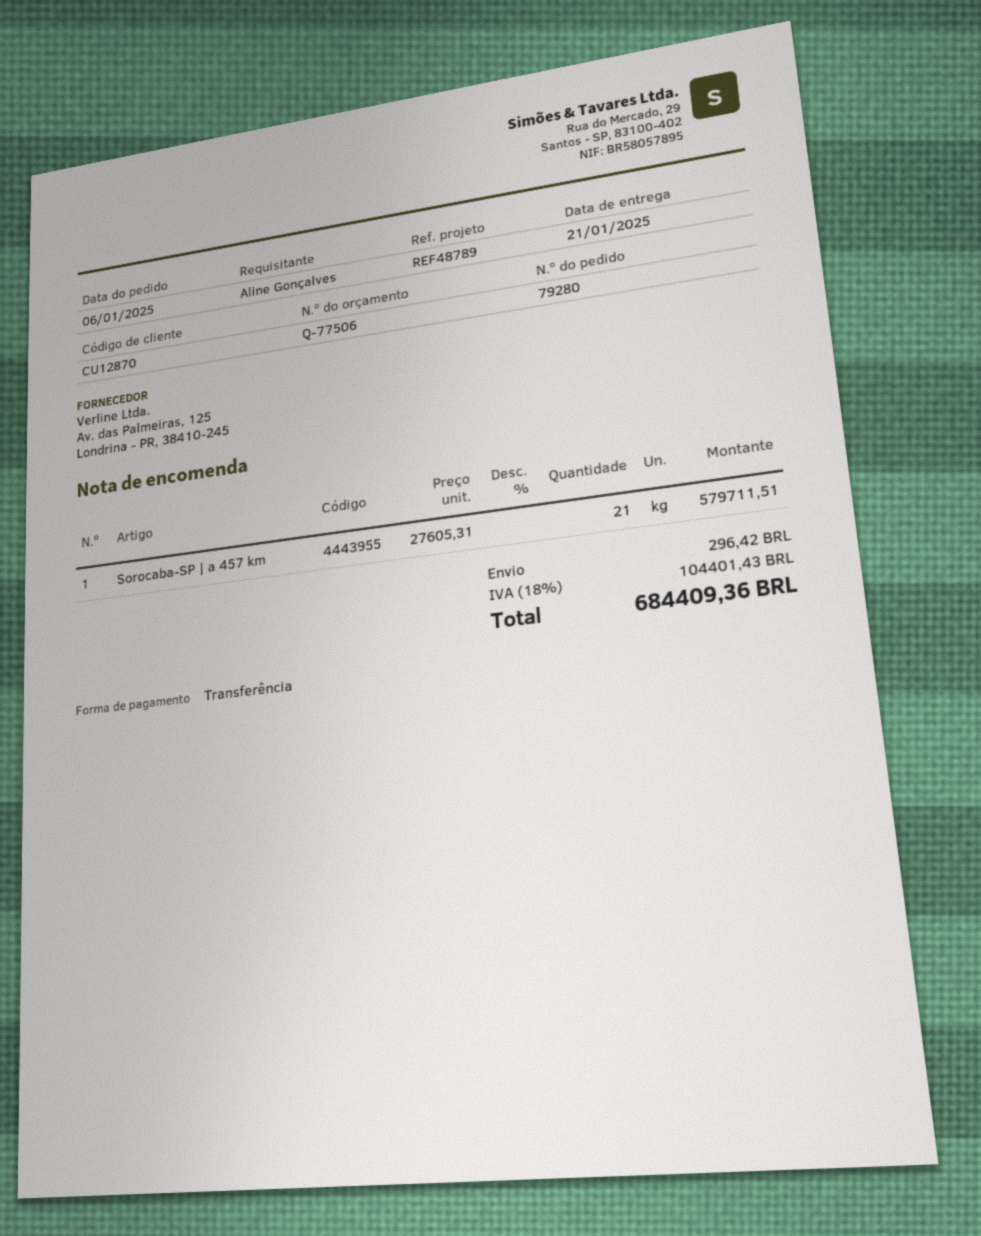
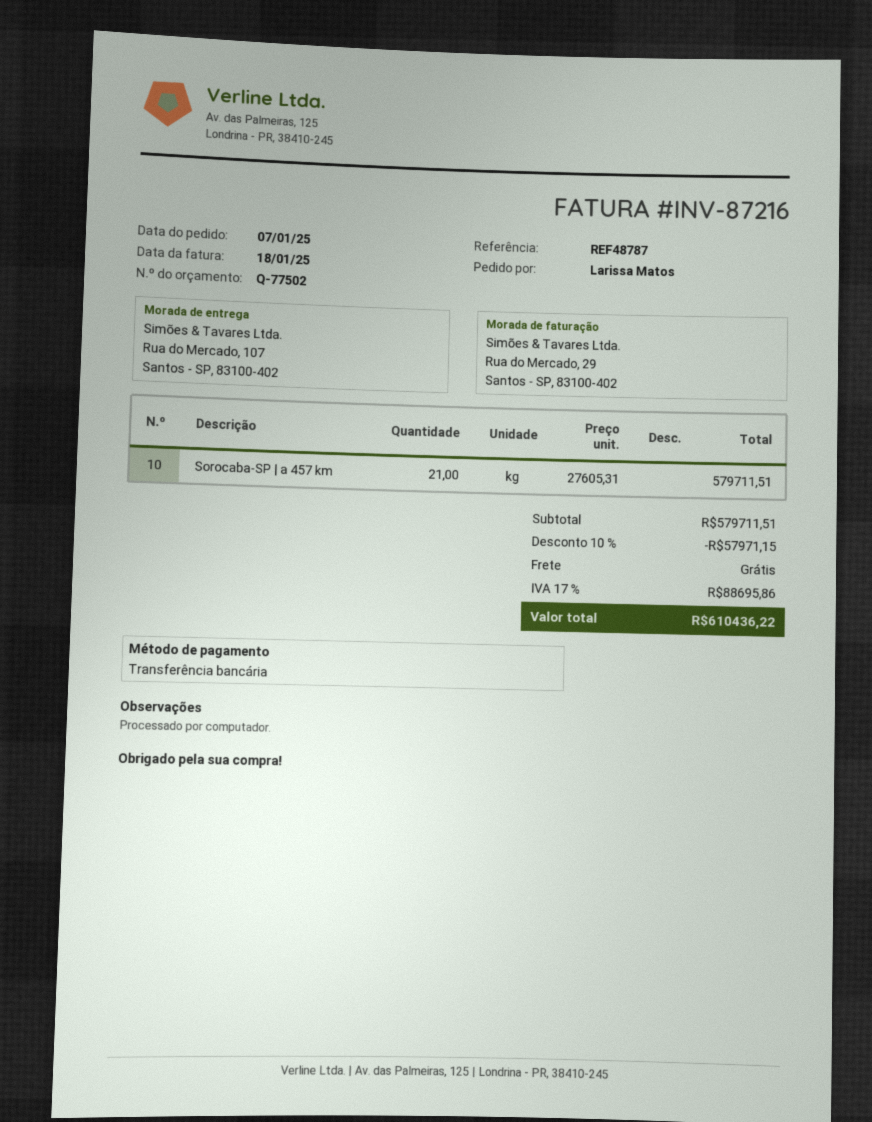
quote number: Q-77506 -> Q-77502
order date: 2025-01-06 -> 2025-01-07
reference: REF48789 -> REF48787
ordered by: Aline Gonçalves -> Larissa Matos
discount: none -> 10% = 57971.15
shipping: 296.42 -> 0.00
tax: 18% = 104401.43 -> 17% = 88695.86
total: 684409.36 -> 610436.22

